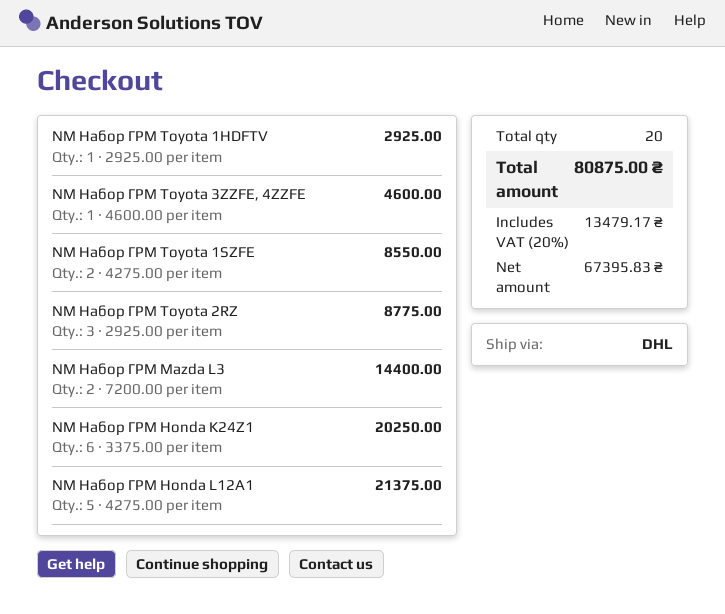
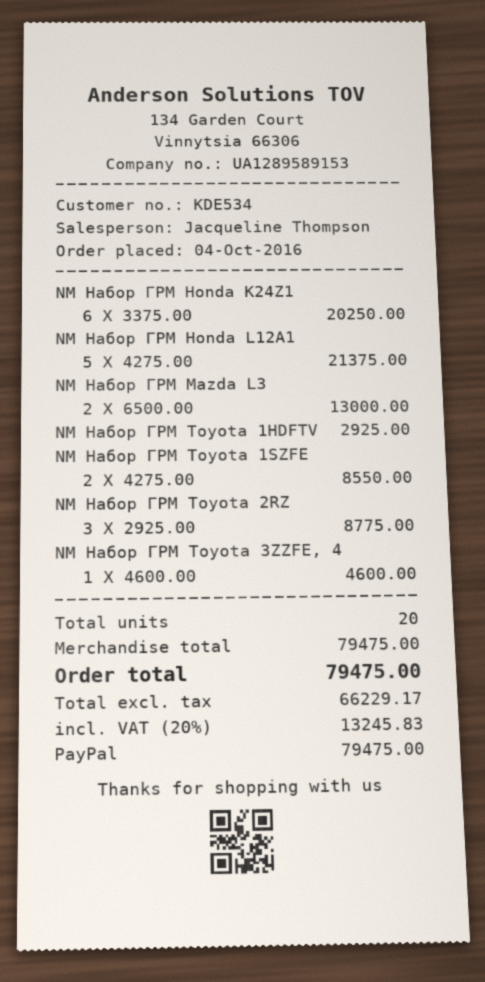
NM Набор ГРМ Mazda L3: 2 x 7200.00 = 14400.00 -> 2 x 6500.00 = 13000.00
net: 67395.83 -> 66229.17
tax: 20% = 13479.17 -> 20% = 13245.83
total: 80875.00 -> 79475.00

